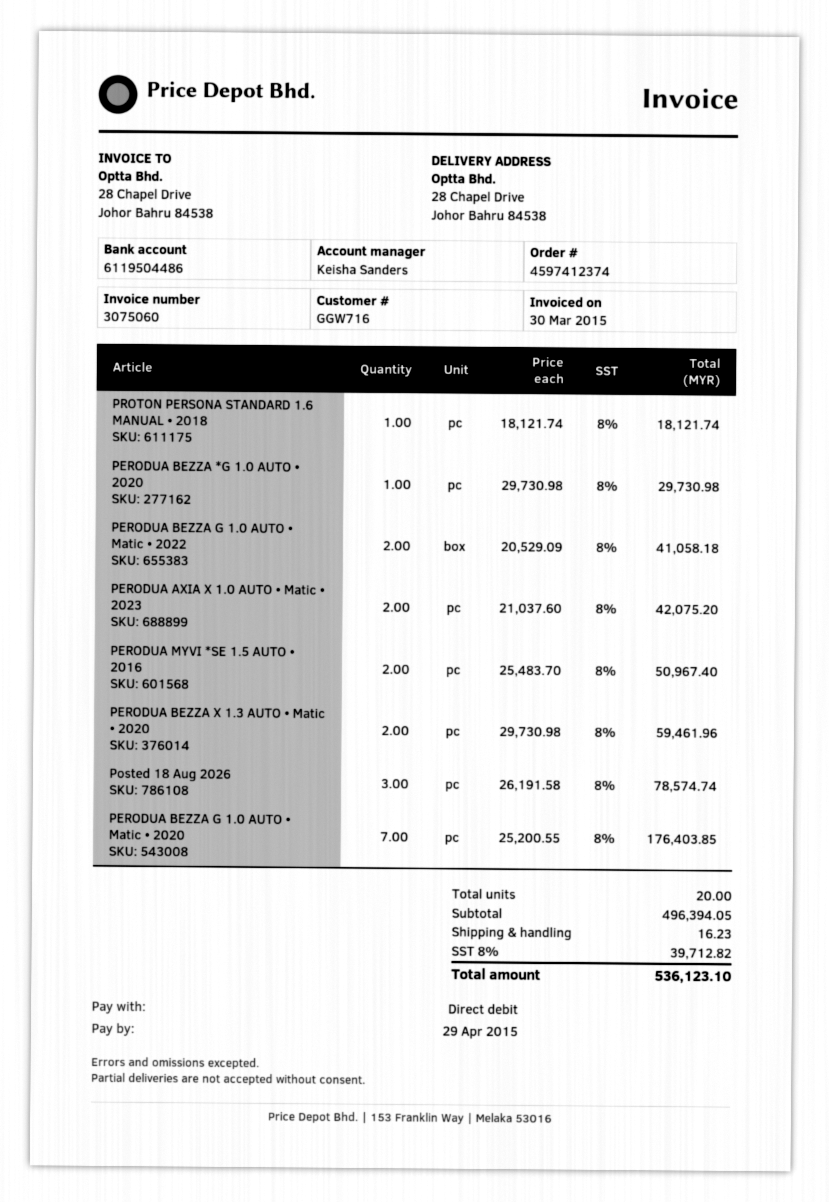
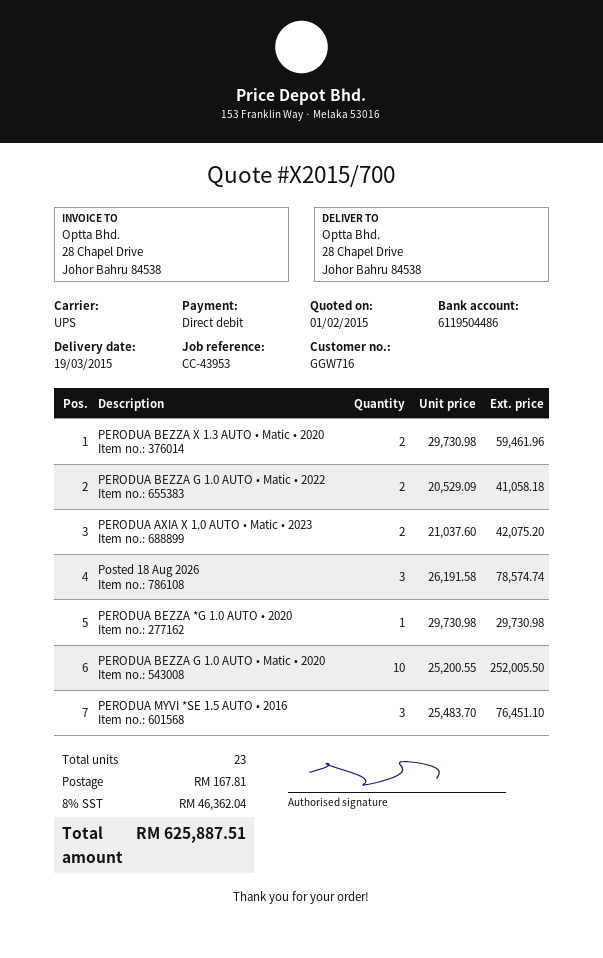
PROTON PERSONA STANDARD 1.6 MANUAL • 2018: 1 x 18121.74 = 18121.74 -> none
PERODUA MYVI *SE 1.5 AUTO • 2016: 2 x 25483.70 = 50967.40 -> 3 x 25483.70 = 76451.10
PERODUA BEZZA G 1.0 AUTO • Matic • 2020: 7 x 25200.55 = 176403.85 -> 10 x 25200.55 = 252005.50
total quantity: 20 -> 23
shipping: 16.23 -> 167.81
tax: 8% = 39712.82 -> 8% = 46362.04
total: 536123.10 -> 625887.51

